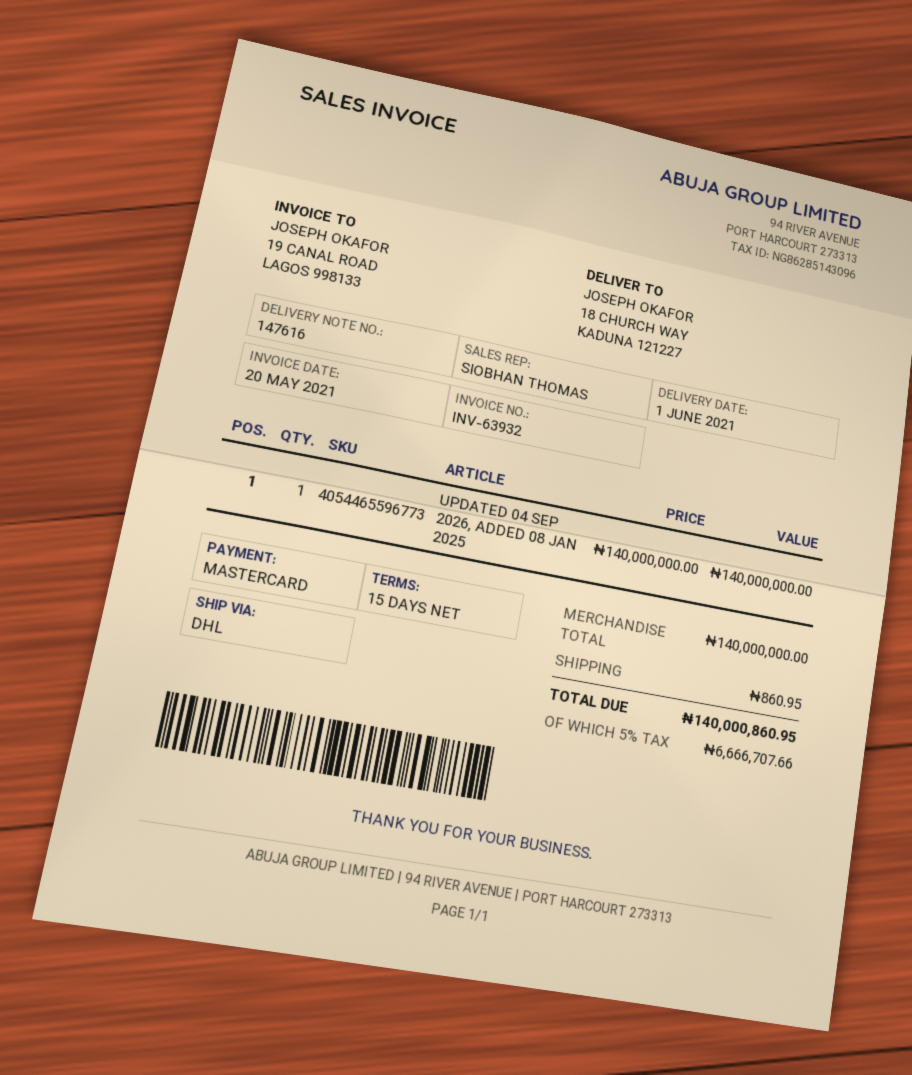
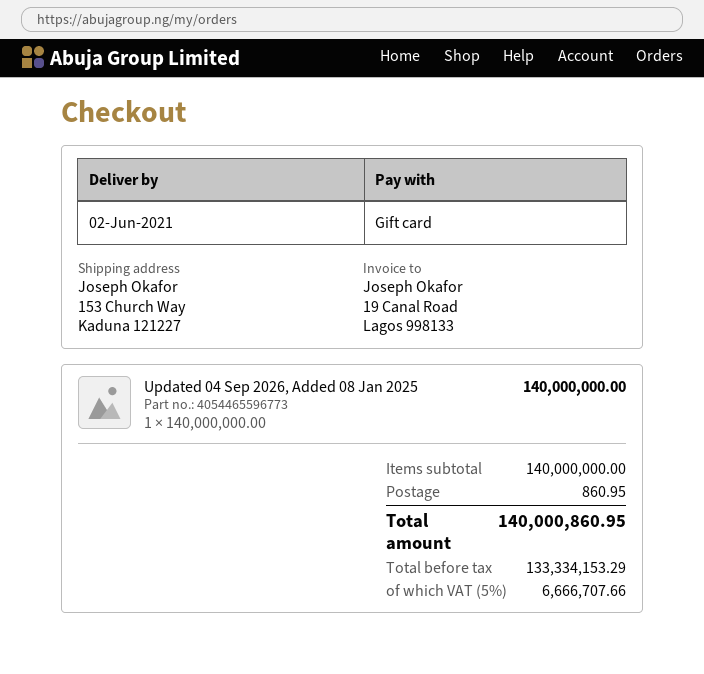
delivery date: 2021-06-01 -> 2021-06-02
payment method: Mastercard -> gift card
ship to: 18 CHURCH WAY, KADUNA 121227 -> 153 Church Way, Kaduna 121227

